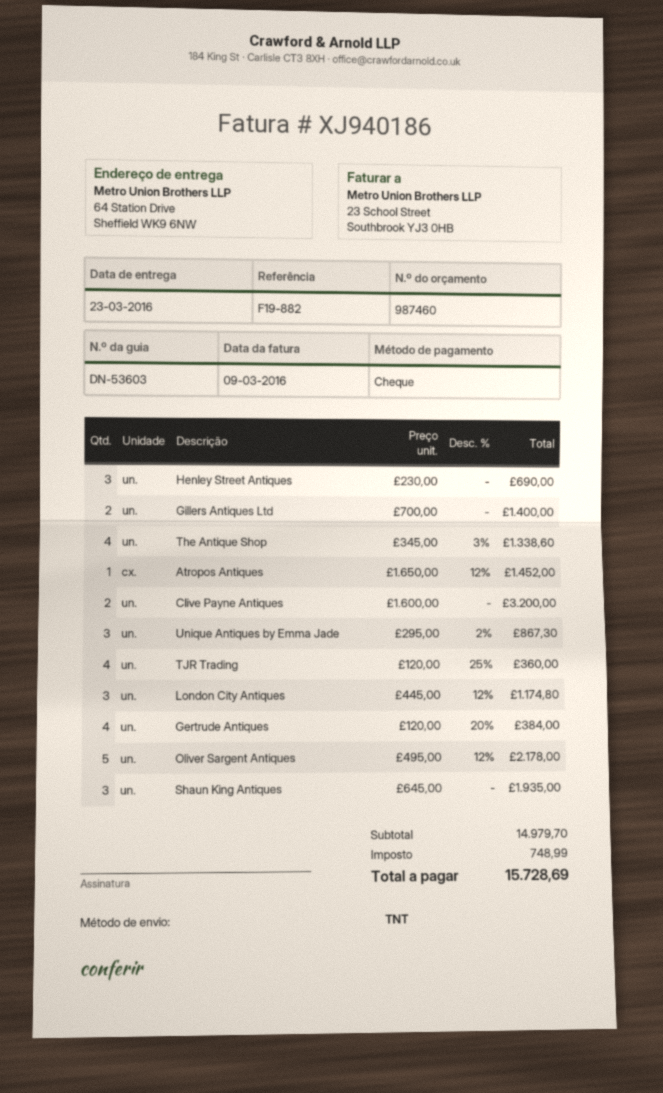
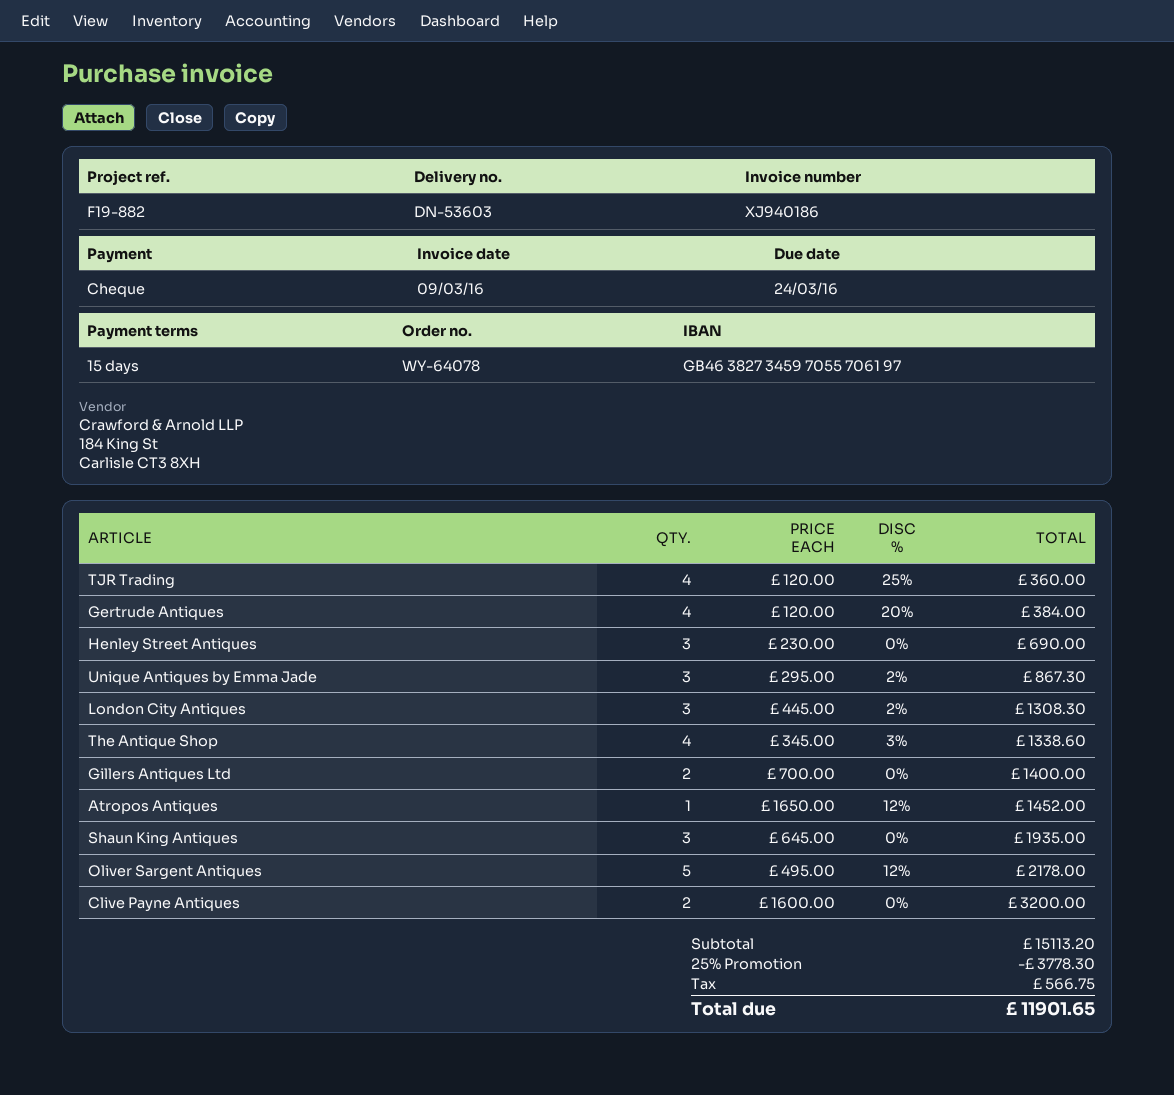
London City Antiques: 3 x 445.00 - 12% = 1174.80 -> 3 x 445.00 - 2% = 1308.30
subtotal: 14979.70 -> 15113.20
discount: none -> 25% = 3778.30
tax: 748.99 -> 566.75
total: 15728.69 -> 11901.65

